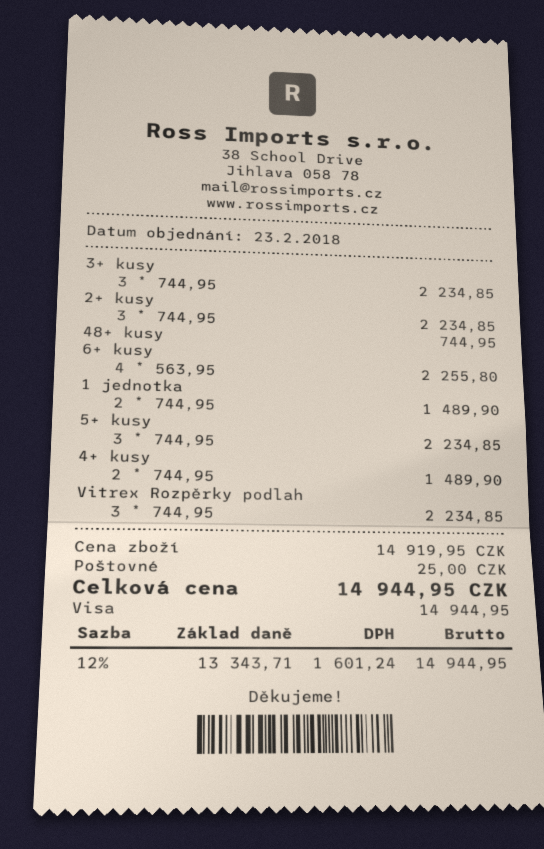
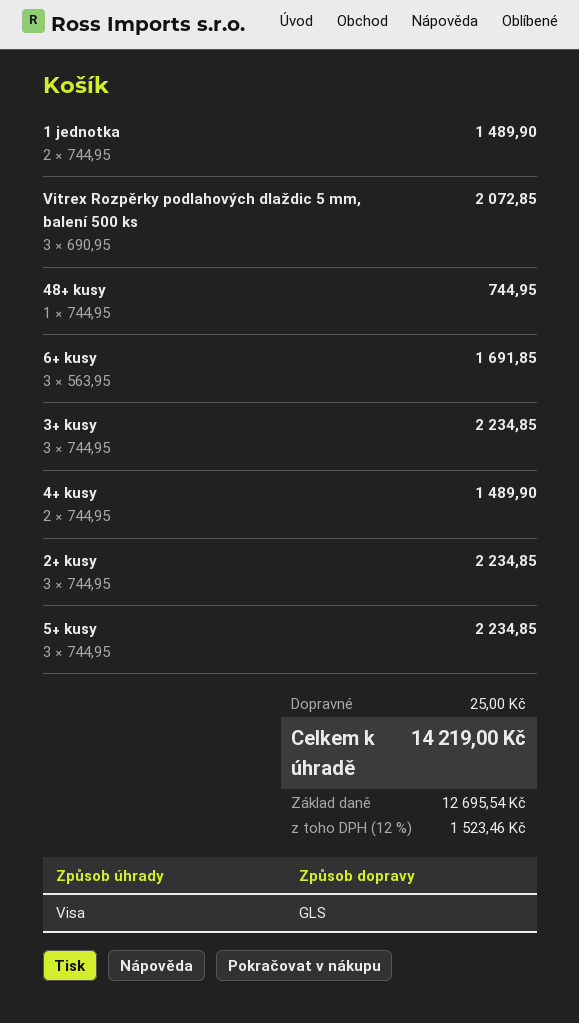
6+ kusy: 4 x 563.95 = 2255.80 -> 3 x 563.95 = 1691.85
Vitrex Rozpěrky podlah: 3 x 744.95 = 2234.85 -> 3 x 690.95 = 2072.85
net: 13343.71 -> 12695.54
tax: 12% = 1601.24 -> 12% = 1523.46
total: 14944.95 -> 14219.00

